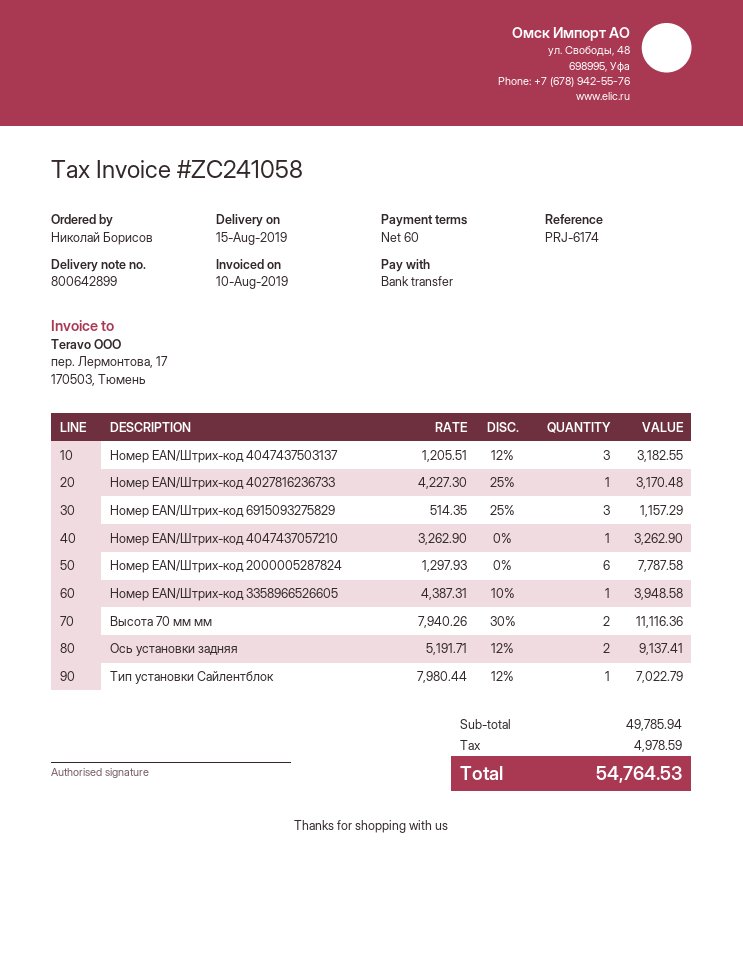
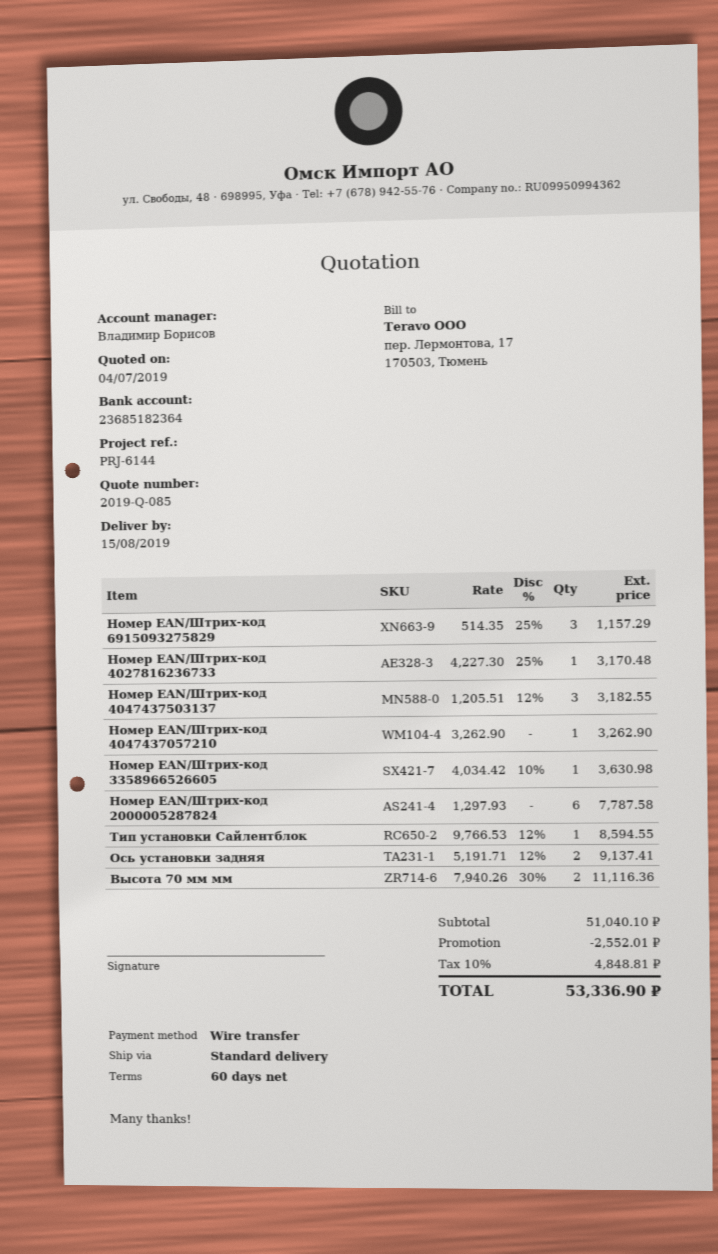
reference: PRJ-6174 -> PRJ-6144
Номер EAN/Штрих-код 3358966526605: 1 x 4387.31 - 10% = 3948.58 -> 1 x 4034.42 - 10% = 3630.98
Тип установки Сайлентблок: 1 x 7980.44 - 12% = 7022.79 -> 1 x 9766.53 - 12% = 8594.55
subtotal: 49785.94 -> 51040.10
discount: none -> 2552.01
tax: 4978.59 -> 4848.81
total: 54764.53 -> 53336.90

